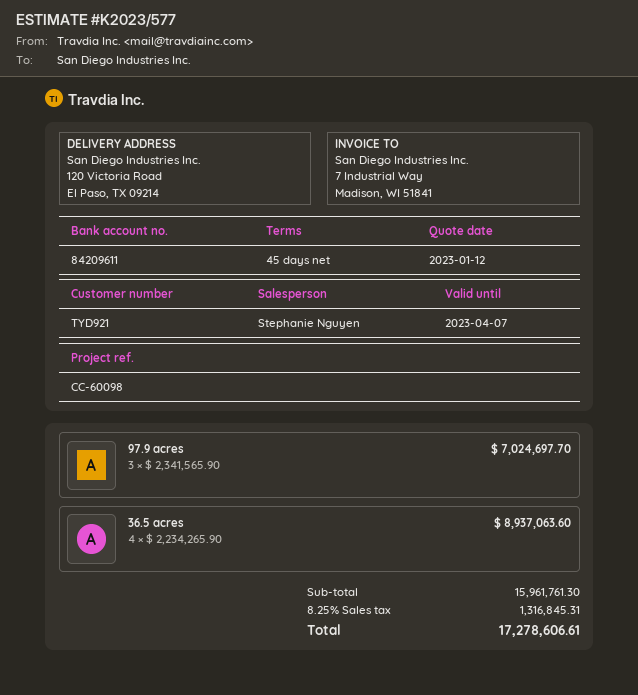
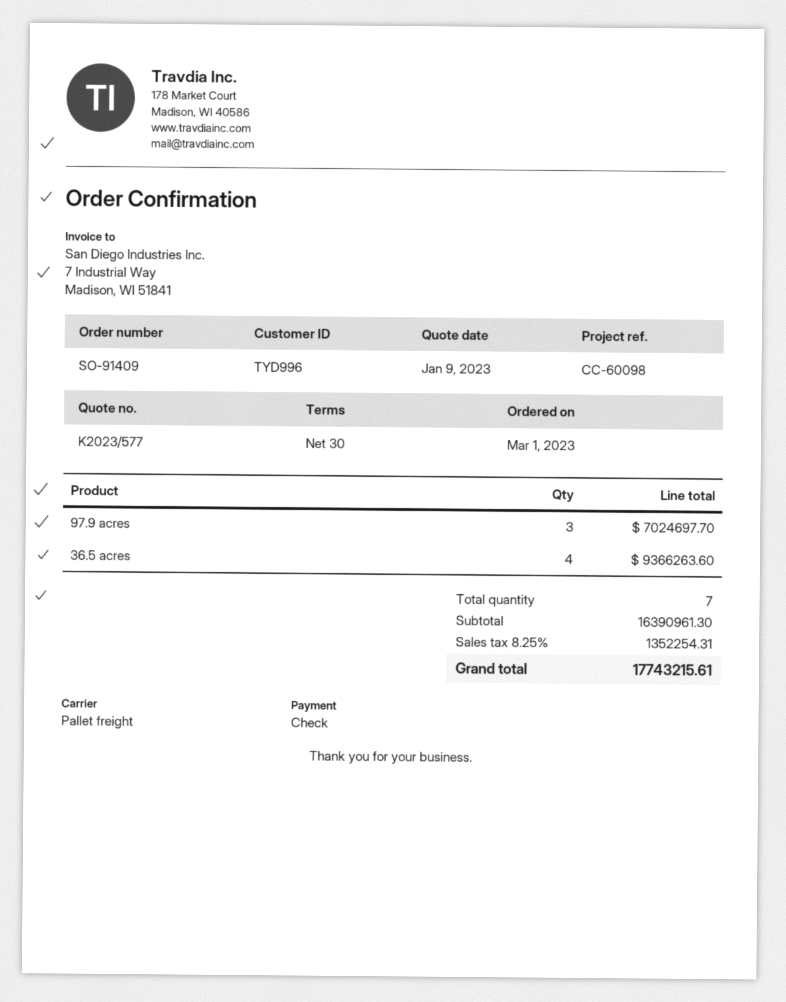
quote date: 2023-01-12 -> 2023-01-09
payment terms: 45 days -> 30 days
customer number: TYD921 -> TYD996
36.5 acres: 4 for 8937063.60 -> 4 for 9366263.60
subtotal: 15961761.30 -> 16390961.30
tax: 8.25% = 1316845.31 -> 8.25% = 1352254.31
total: 17278606.61 -> 17743215.61

